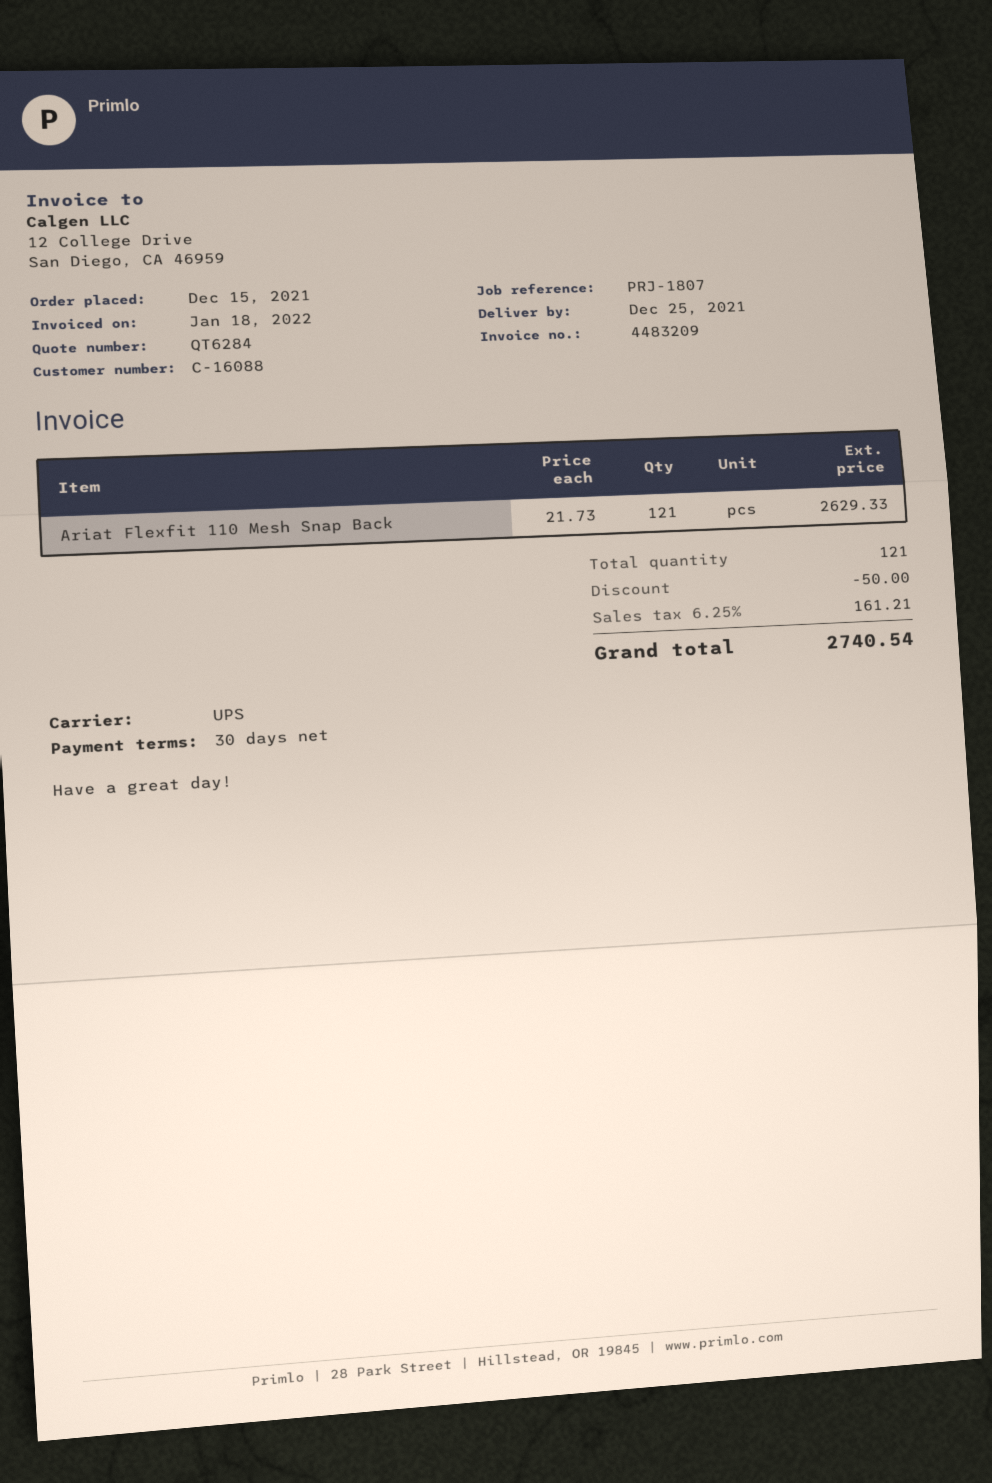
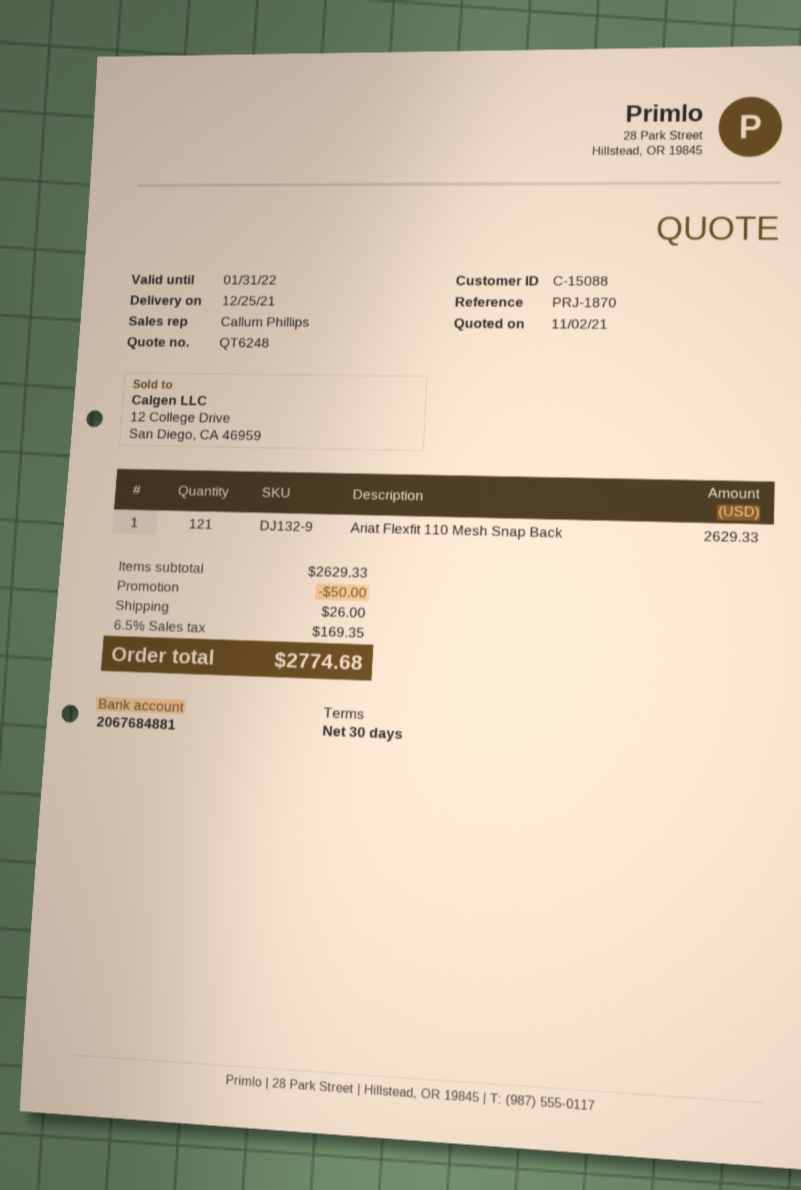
quote number: QT6284 -> QT6248
customer number: C-16088 -> C-15088
reference: PRJ-1807 -> PRJ-1870
shipping: none -> 26.00
tax: 6.25% = 161.21 -> 6.5% = 169.35
total: 2740.54 -> 2774.68

